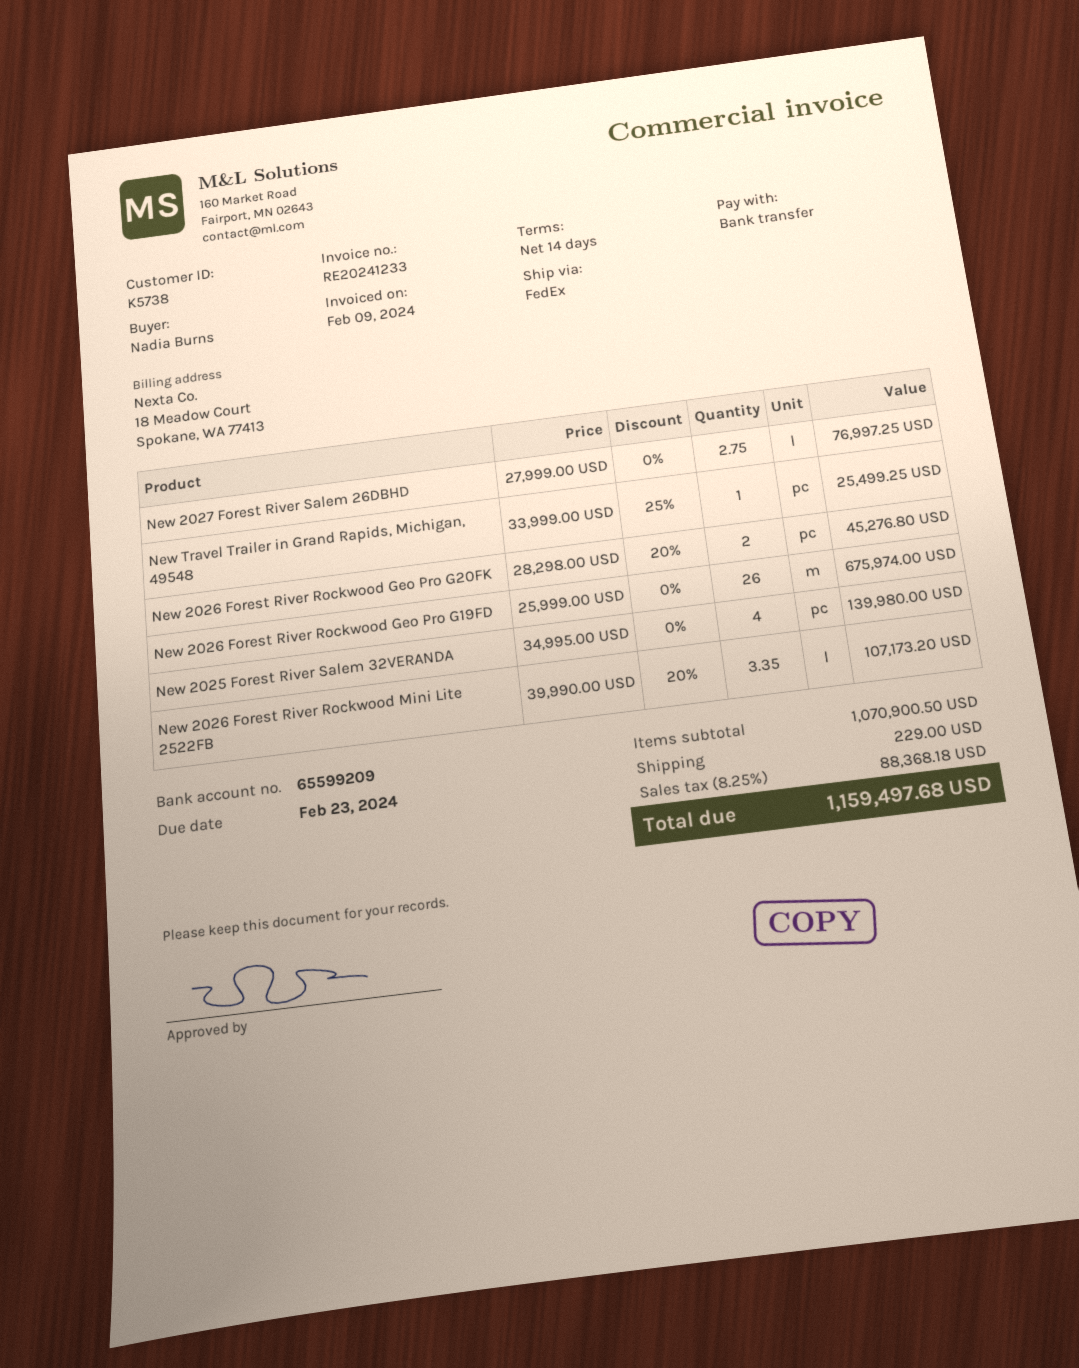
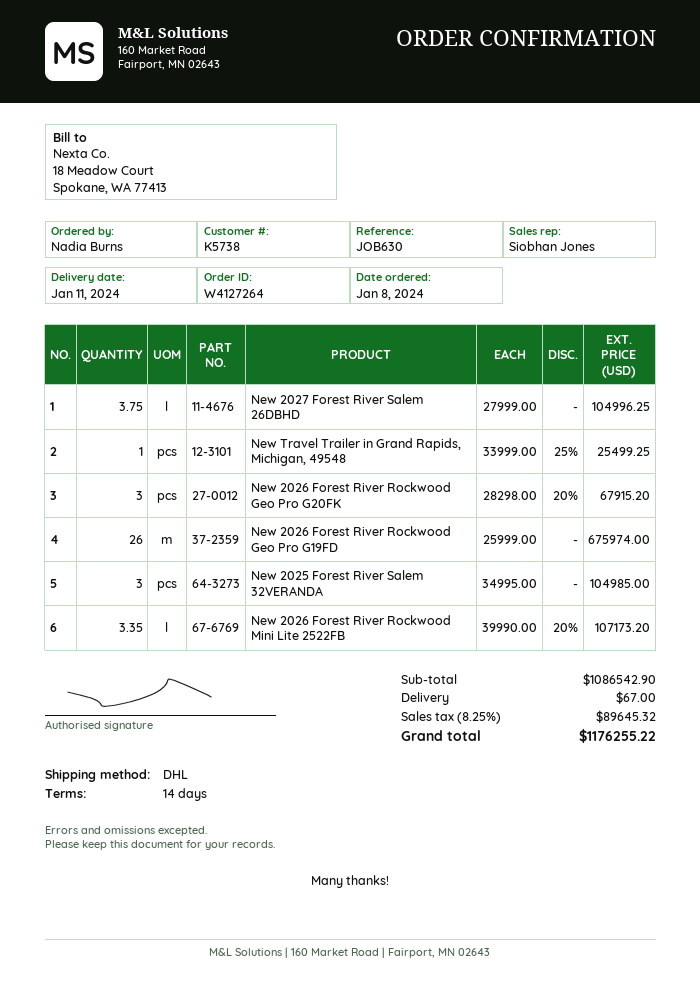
shipping method: FedEx -> DHL
New 2027 Forest River Salem 26DBHD: 2.75 x 27999.00 = 76997.25 -> 3.75 x 27999.00 = 104996.25
New 2026 Forest River Rockwood Geo Pro G20FK: 2 x 28298.00 - 20% = 45276.80 -> 3 x 28298.00 - 20% = 67915.20
New 2025 Forest River Salem 32VERANDA: 4 x 34995.00 = 139980.00 -> 3 x 34995.00 = 104985.00
subtotal: 1070900.50 -> 1086542.90
shipping: 229.00 -> 67.00
tax: 8.25% = 88368.18 -> 8.25% = 89645.32
total: 1159497.68 -> 1176255.22

